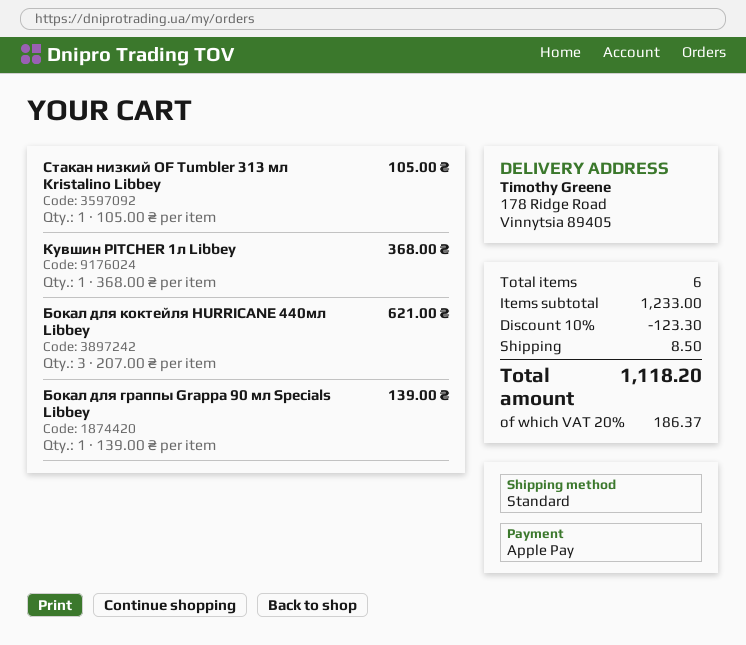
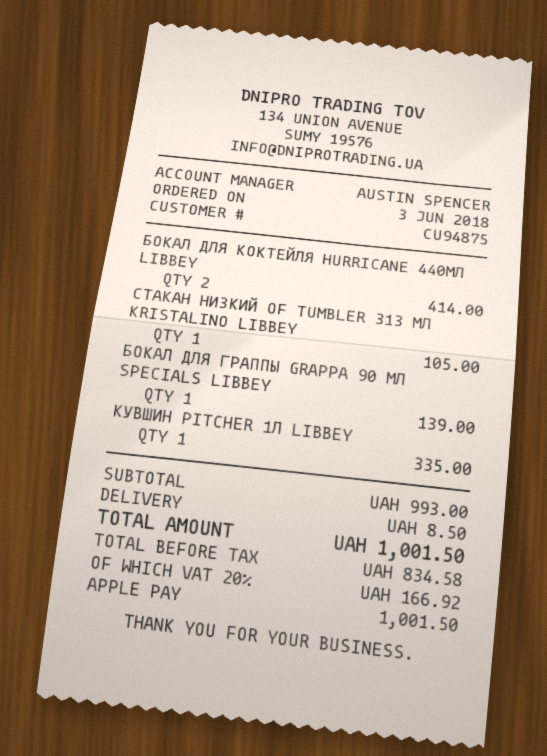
Кувшин PITCHER 1л Libbey: 1 for 368.00 -> 1 for 335.00
Бокал для коктейля HURRICANE 440мл Libbey: 3 for 621.00 -> 2 for 414.00
subtotal: 1233.00 -> 993.00
discount: 10% = 123.30 -> none
tax: 20% = 186.37 -> 20% = 166.92
total: 1118.20 -> 1001.50

